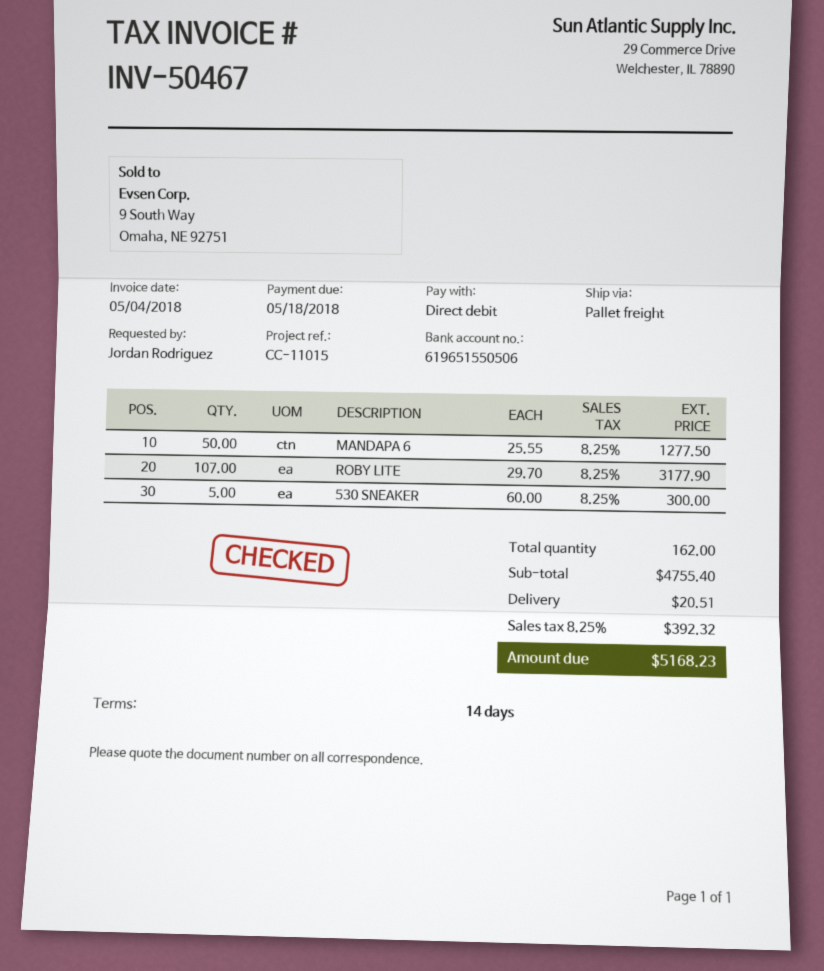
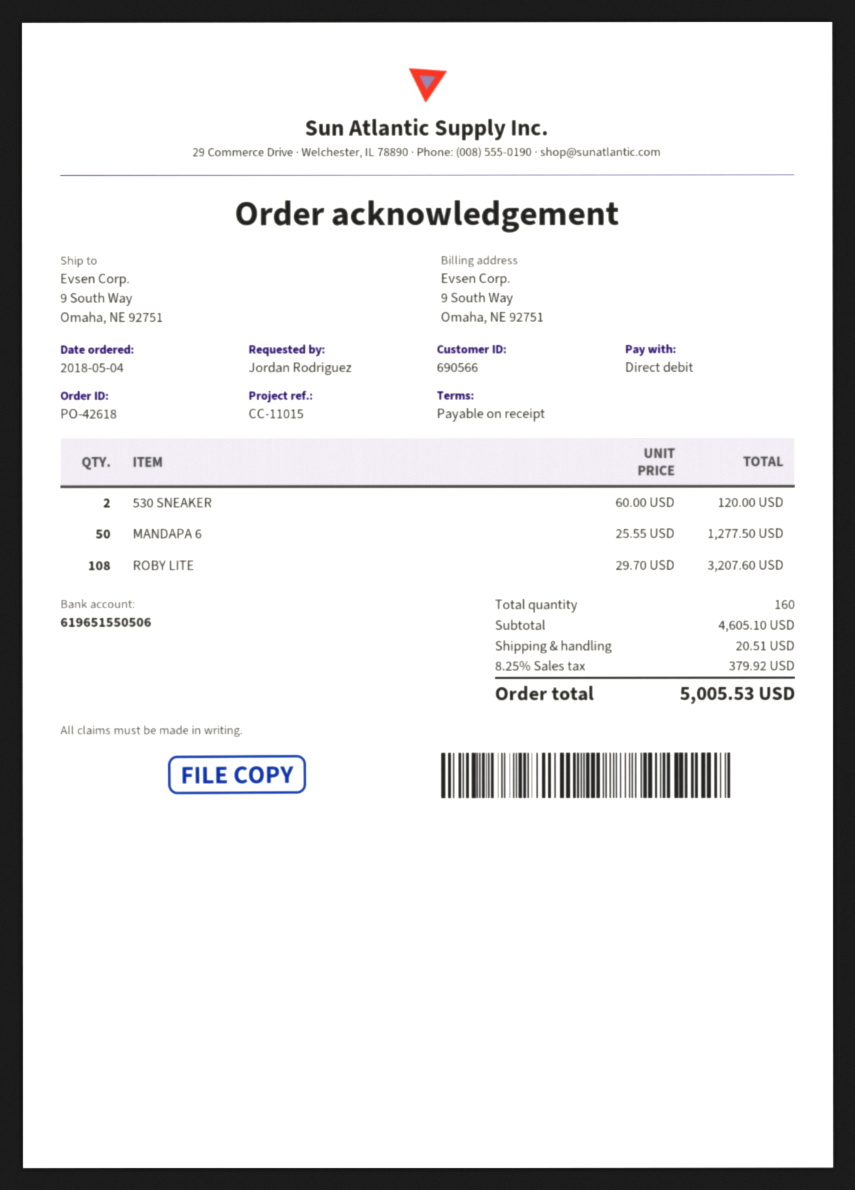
payment terms: 14 days -> on receipt
ROBY LITE: 107 x 29.70 = 3177.90 -> 108 x 29.70 = 3207.60
530 SNEAKER: 5 x 60.00 = 300.00 -> 2 x 60.00 = 120.00
total quantity: 162 -> 160
subtotal: 4755.40 -> 4605.10
tax: 8.25% = 392.32 -> 8.25% = 379.92
total: 5168.23 -> 5005.53

